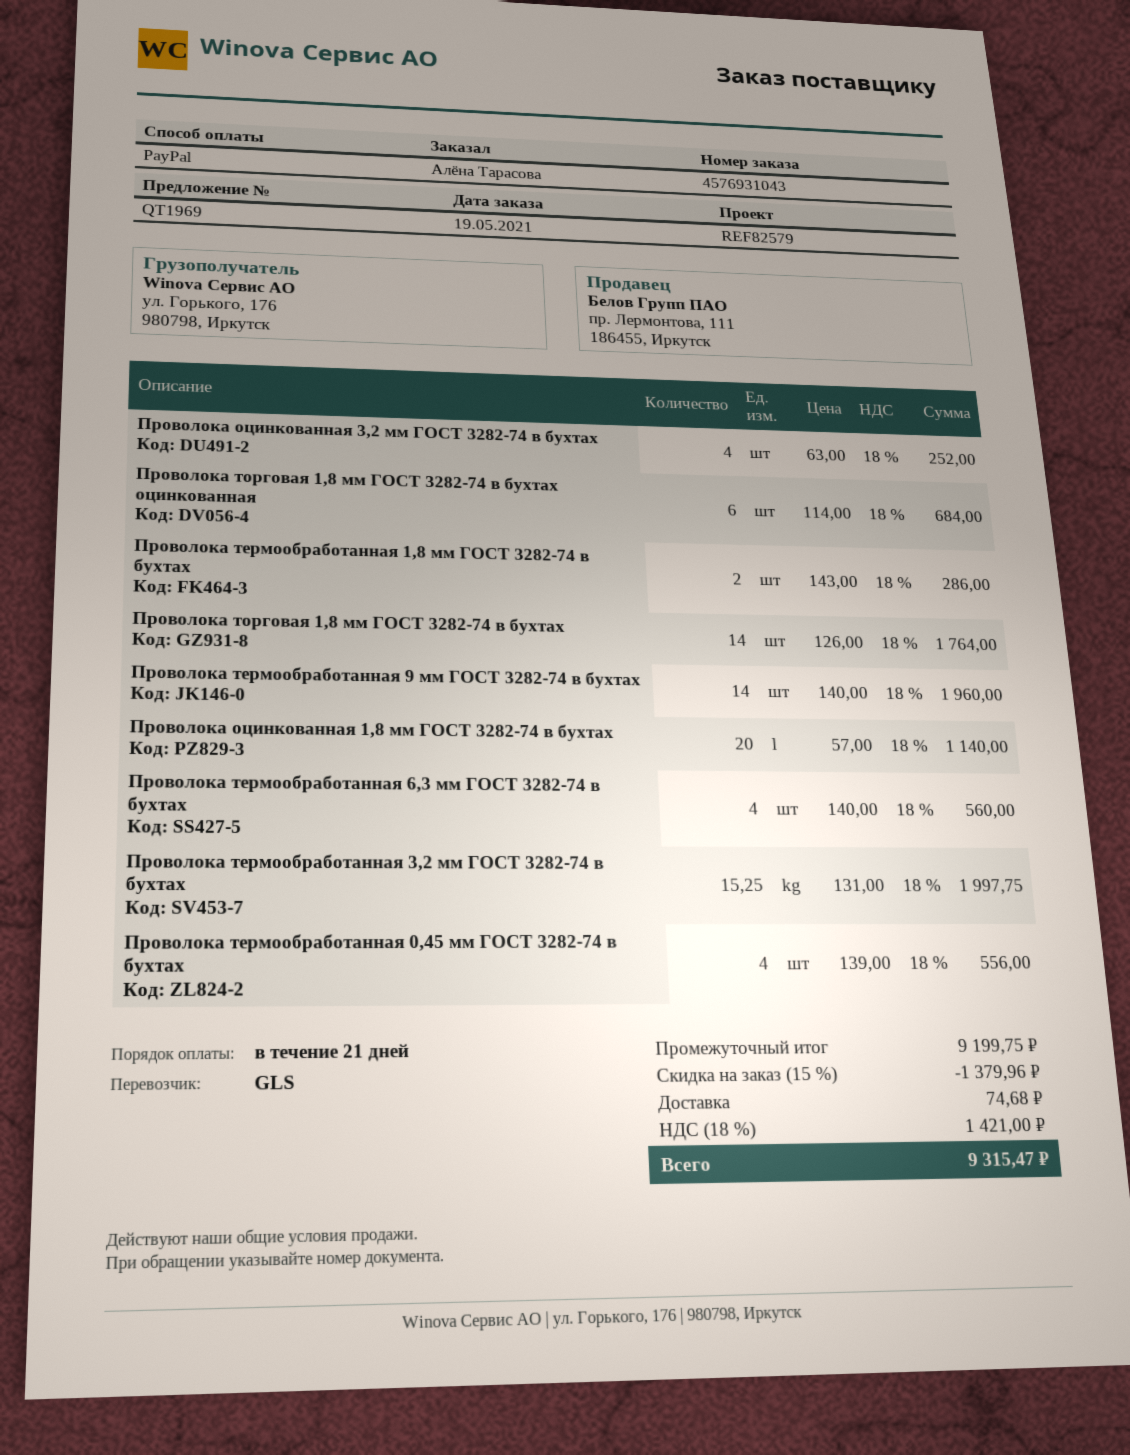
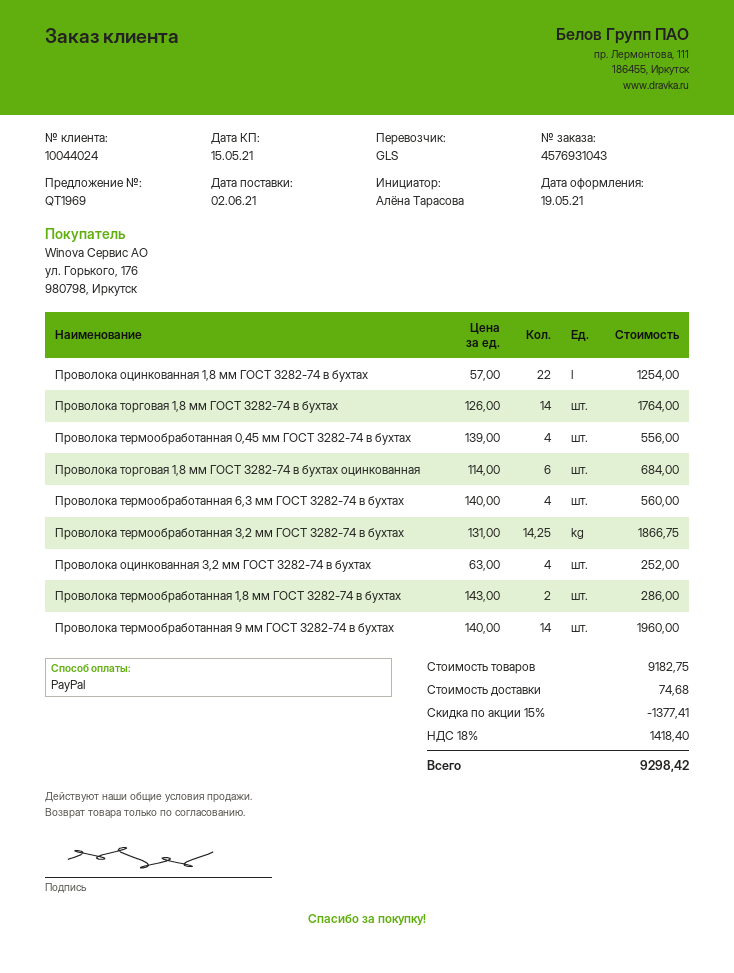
Проволока оцинкованная 1,8 мм ГОСТ 3282-74 в бухтах: 20 x 57.00 = 1140.00 -> 22 x 57.00 = 1254.00
Проволока термообработанная 3,2 мм ГОСТ 3282-74 в бухтах: 15.25 x 131.00 = 1997.75 -> 14.25 x 131.00 = 1866.75
subtotal: 9199.75 -> 9182.75
discount: 15% = 1379.96 -> 15% = 1377.41
tax: 18% = 1421.00 -> 18% = 1418.40
total: 9315.47 -> 9298.42

